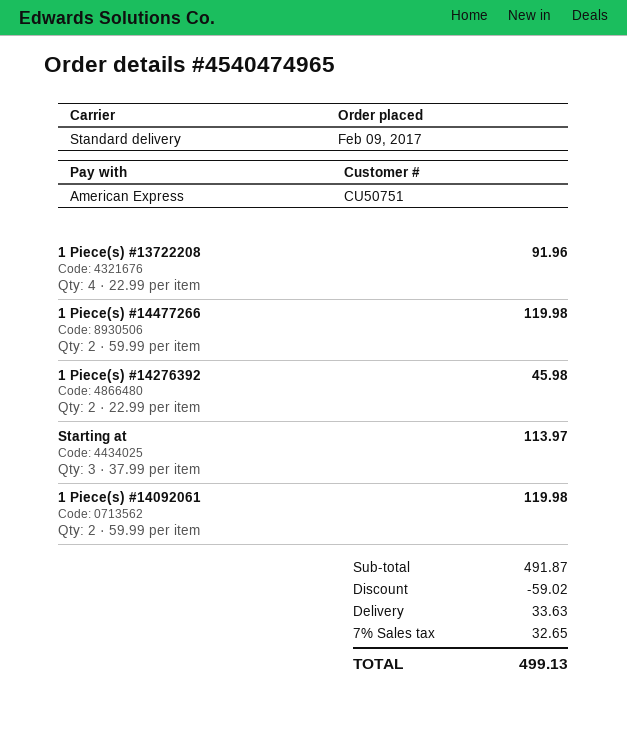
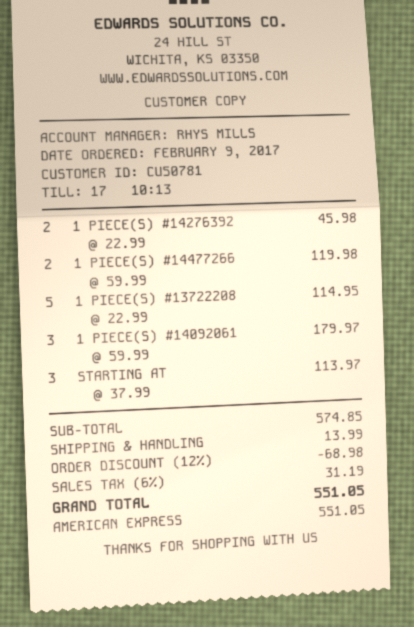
customer number: CU50751 -> CU50781
1 Piece(s) #13722208: 4 x 22.99 = 91.96 -> 5 x 22.99 = 114.95
1 Piece(s) #14092061: 2 x 59.99 = 119.98 -> 3 x 59.99 = 179.97
subtotal: 491.87 -> 574.85
discount: 59.02 -> 68.98
shipping: 33.63 -> 13.99
tax: 7% = 32.65 -> 6% = 31.19
total: 499.13 -> 551.05

